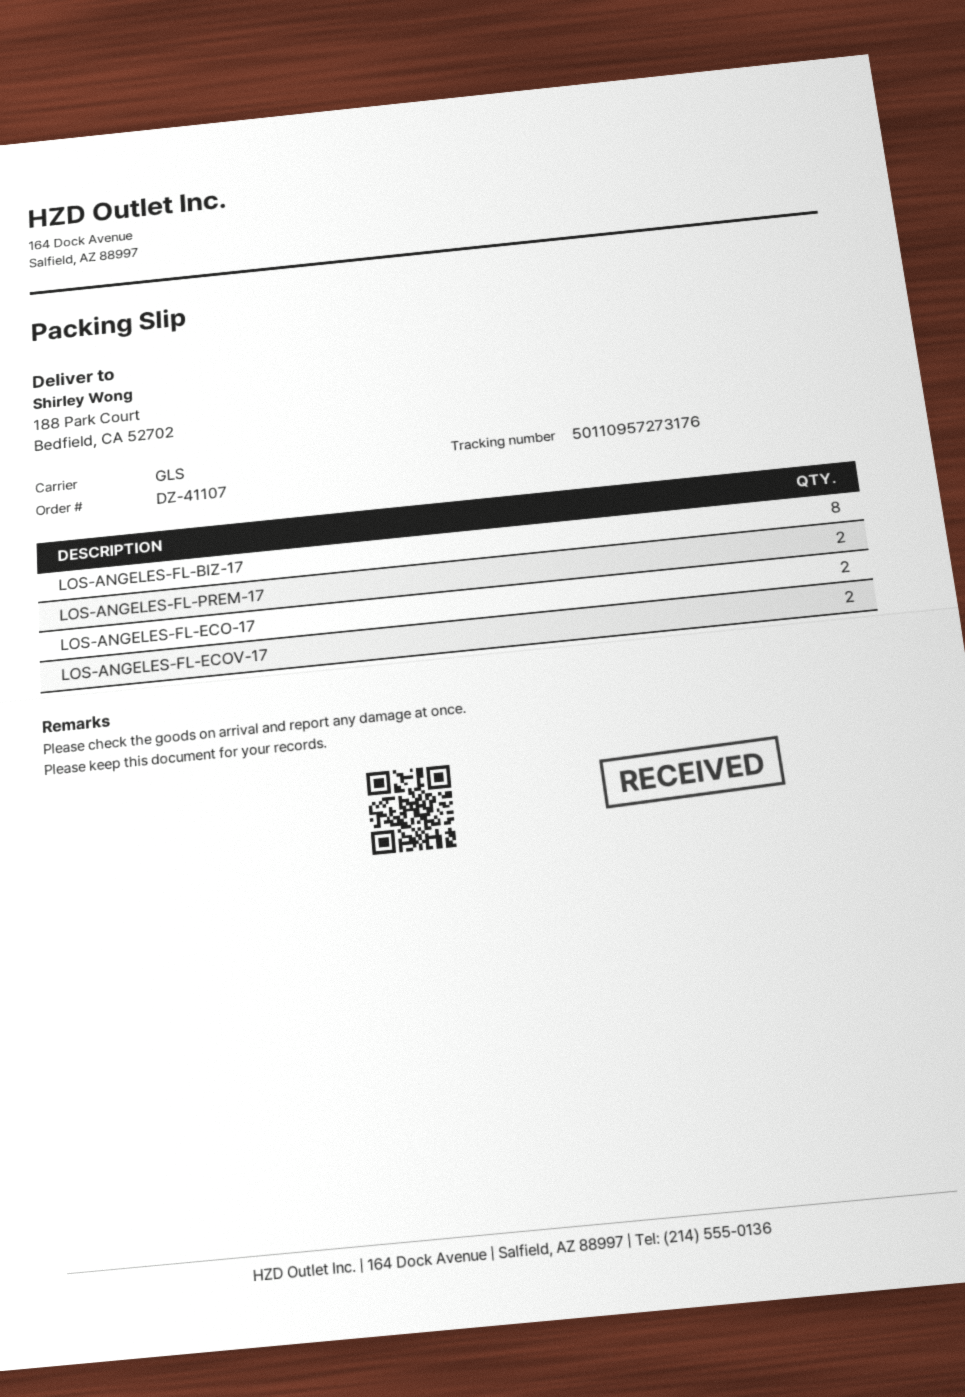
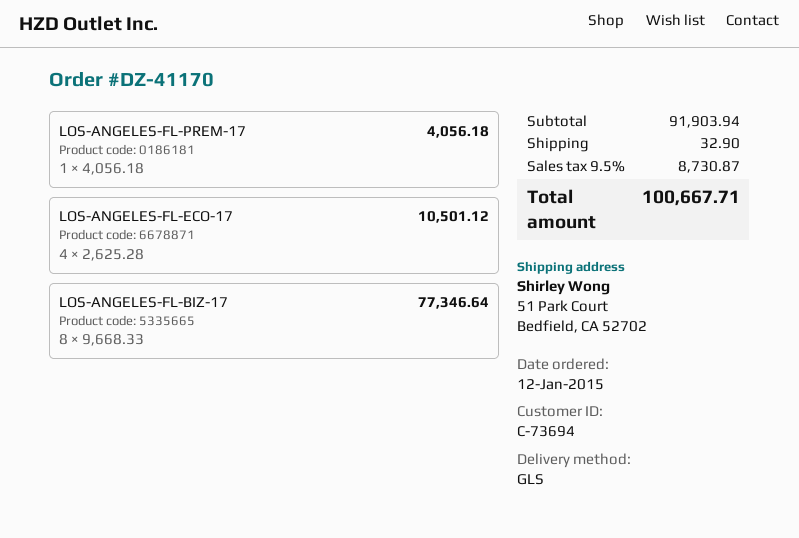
order number: DZ-41107 -> DZ-41170
ship to: 188 Park Court, Bedfield, CA 52702 -> 51 Park Court, Bedfield, CA 52702
LOS-ANGELES-FL-PREM-17: 2 -> 1
LOS-ANGELES-FL-ECO-17: 2 -> 4
LOS-ANGELES-FL-ECOV-17: 2 -> none

